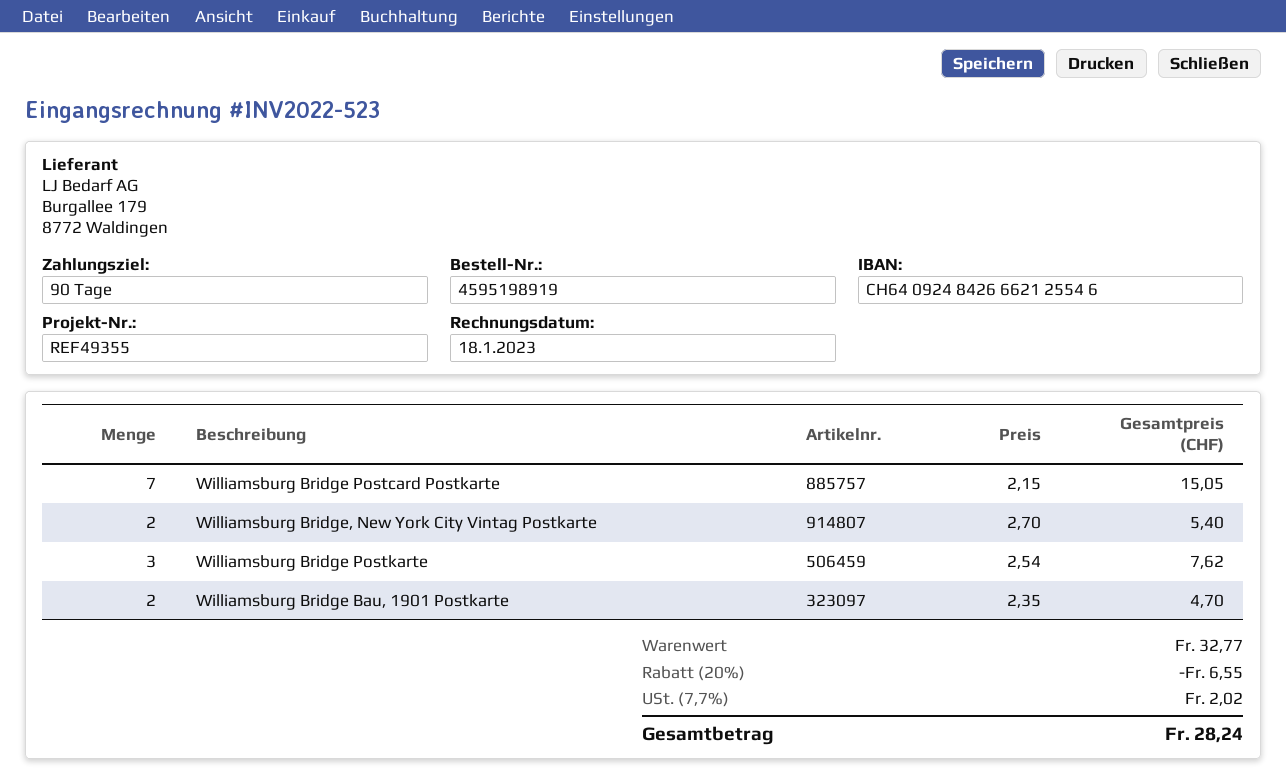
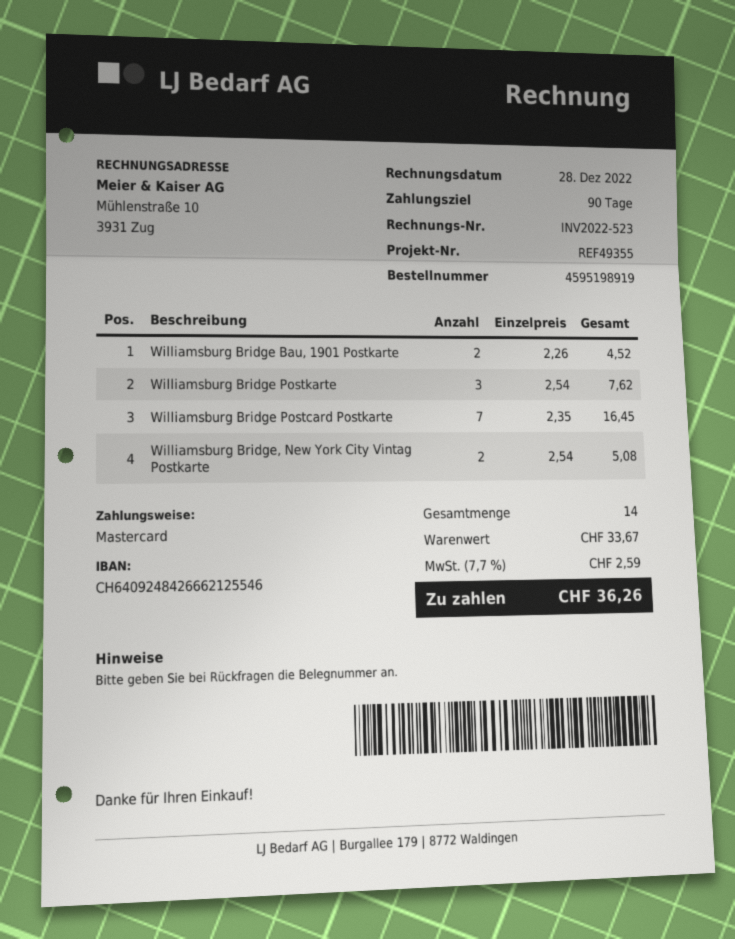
invoice date: 2023-01-18 -> 2022-12-28
Williamsburg Bridge Postcard Postkarte: 7 x 2.15 = 15.05 -> 7 x 2.35 = 16.45
Williamsburg Bridge, New York City Vintag Postkarte: 2 x 2.70 = 5.40 -> 2 x 2.54 = 5.08
Williamsburg Bridge Bau, 1901 Postkarte: 2 x 2.35 = 4.70 -> 2 x 2.26 = 4.52
subtotal: 32.77 -> 33.67
discount: 20% = 6.55 -> none
tax: 7.7% = 2.02 -> 7.7% = 2.59
total: 28.24 -> 36.26

